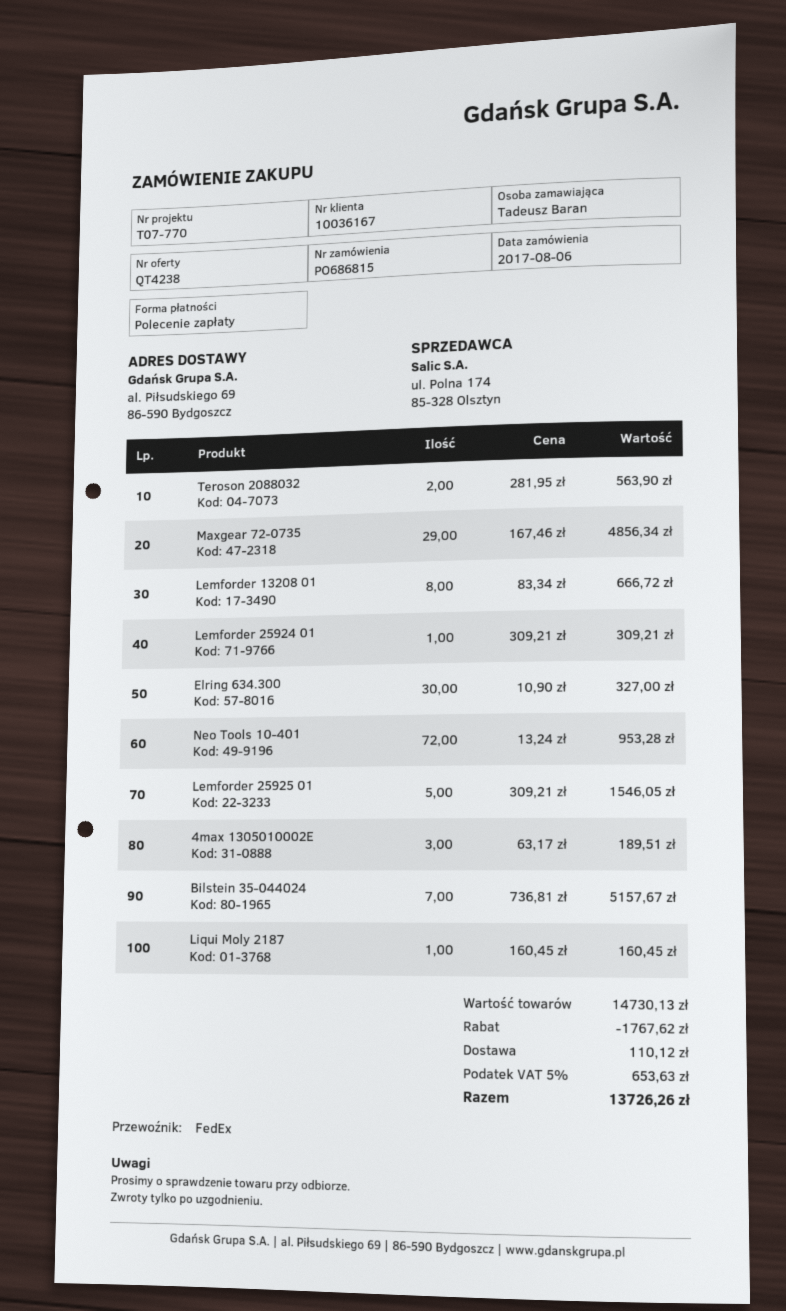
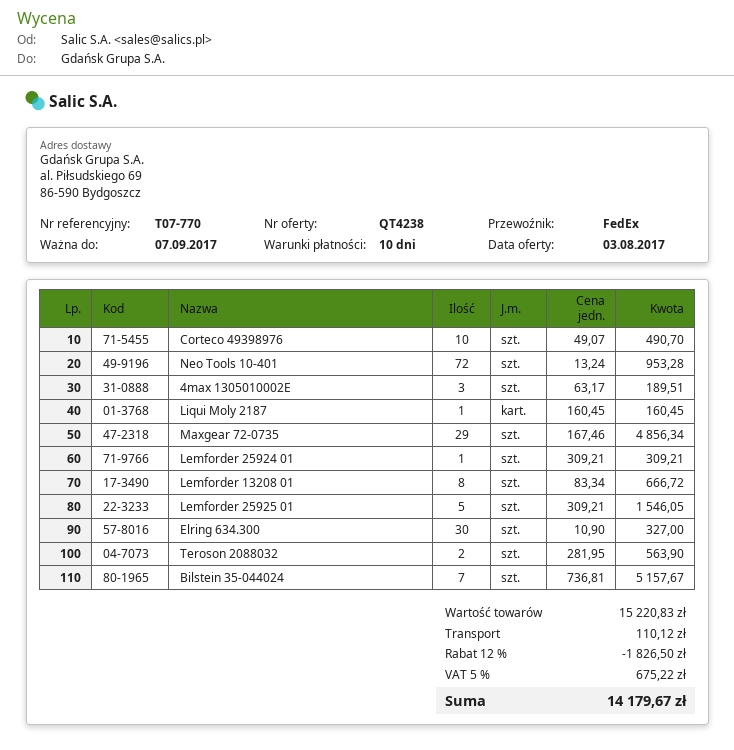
Corteco 49398976: none -> 10 x 49.07 = 490.70
subtotal: 14730.13 -> 15220.83
discount: 1767.62 -> 1826.50
tax: 5% = 653.63 -> 5% = 675.22
total: 13726.26 -> 14179.67

